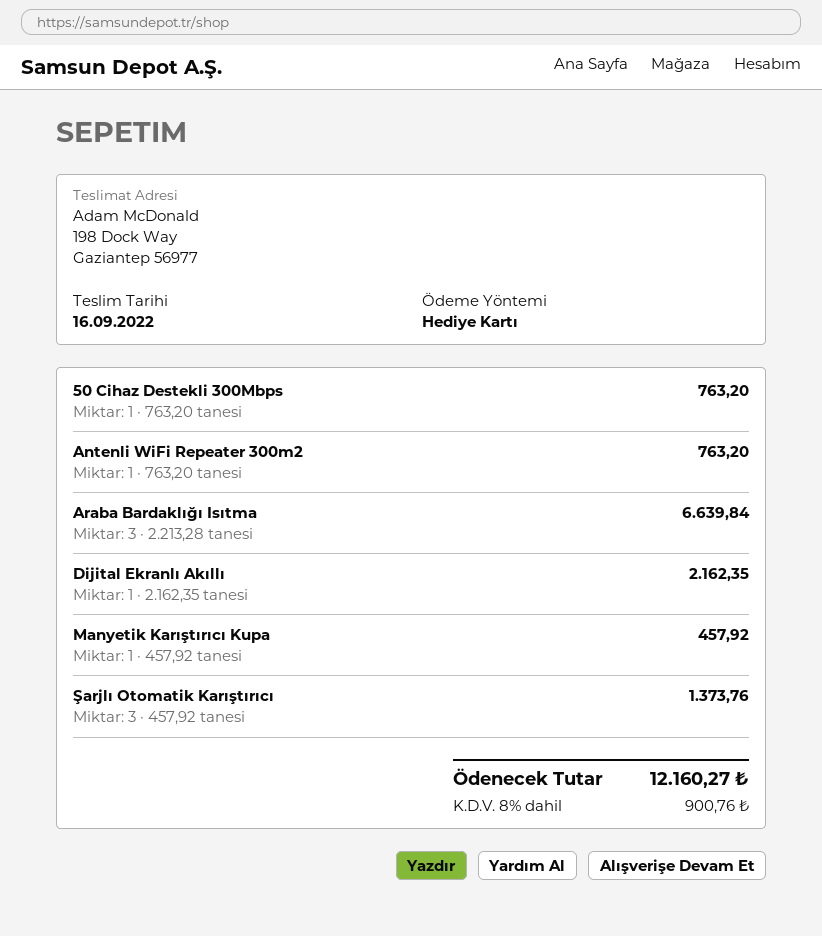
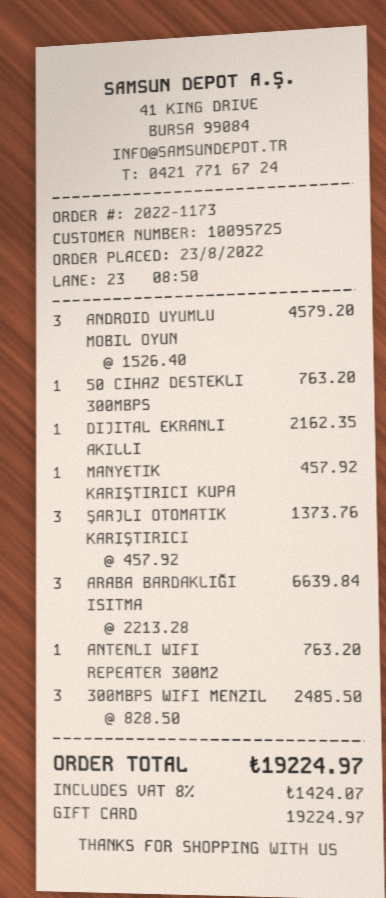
ANDROID UYUMLU MOBIL OYUN: none -> 3 x 1526.40 = 4579.20
300MBPS WIFI MENZIL: none -> 3 x 828.50 = 2485.50
tax: 8% = 900.76 -> 8% = 1424.07
total: 12160.27 -> 19224.97

